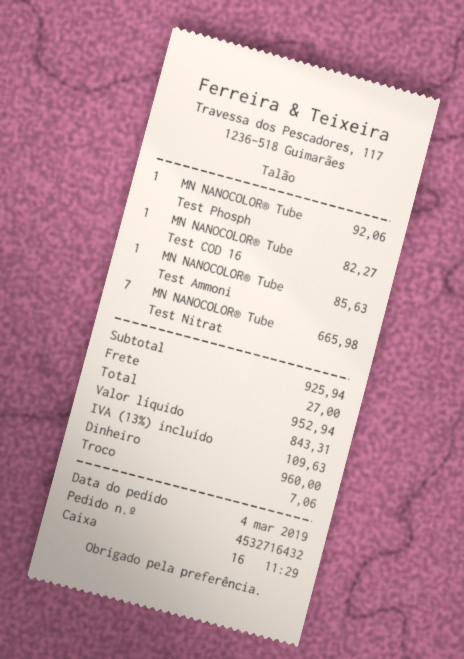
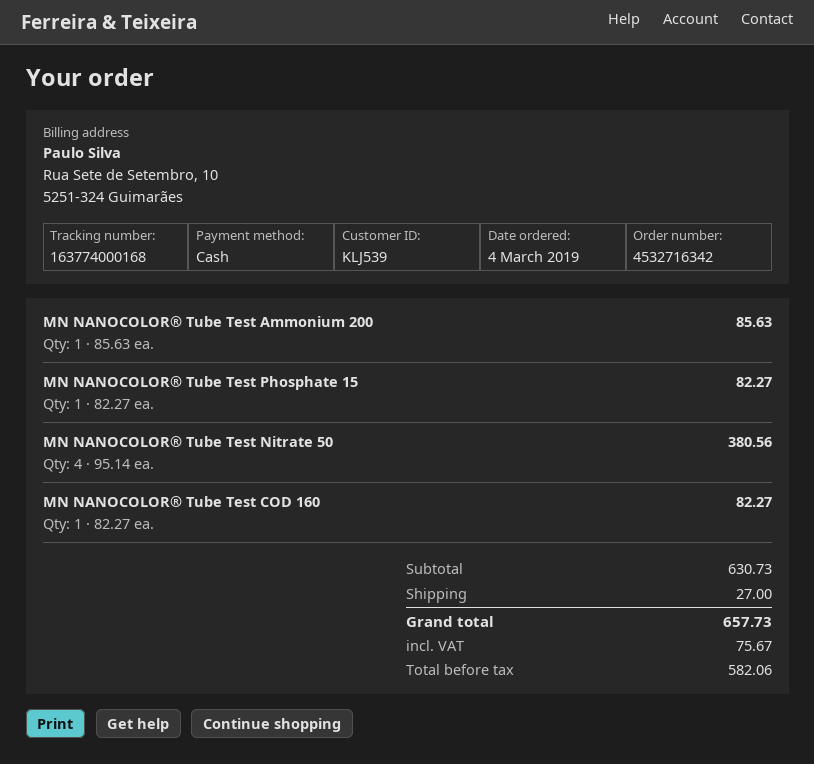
order number: 4532716432 -> 4532716342
MN NANOCOLOR® Tube Test Phosph: 1 for 92.06 -> 1 for 82.27
MN NANOCOLOR® Tube Test Nitrat: 7 for 665.98 -> 4 for 380.56
subtotal: 925.94 -> 630.73
net: 843.31 -> 582.06
tax: 109.63 -> 75.67
total: 952.94 -> 657.73

